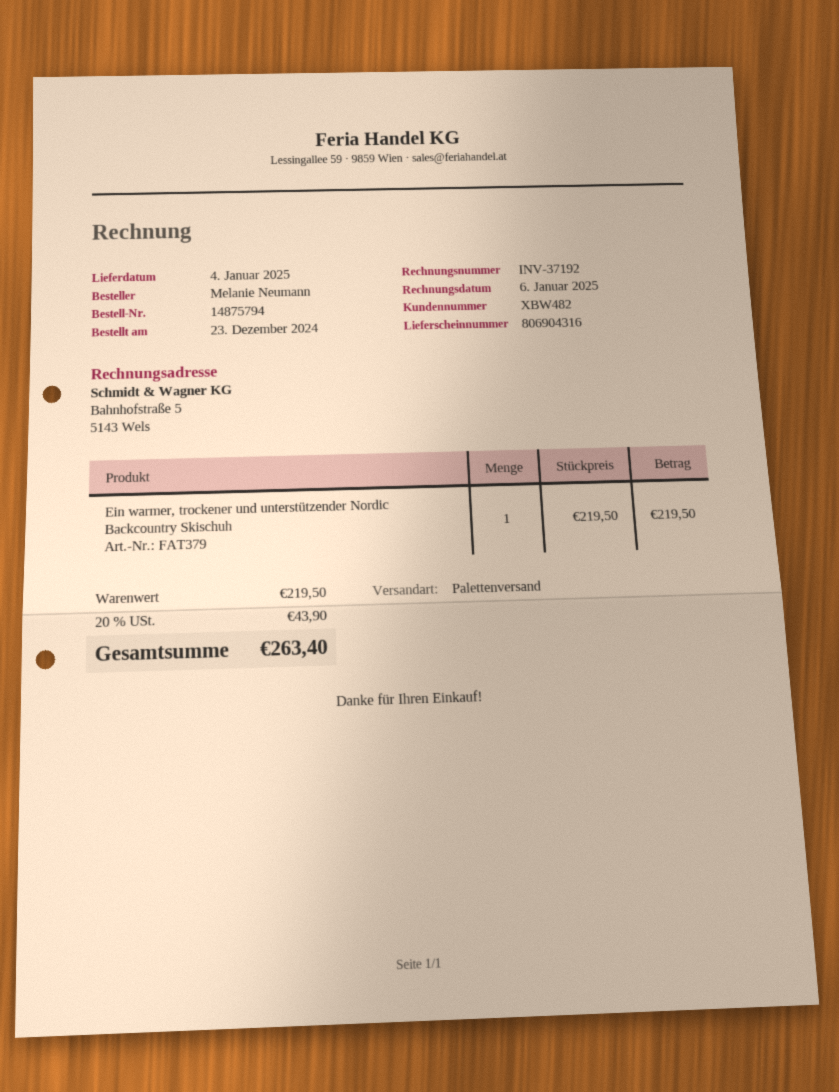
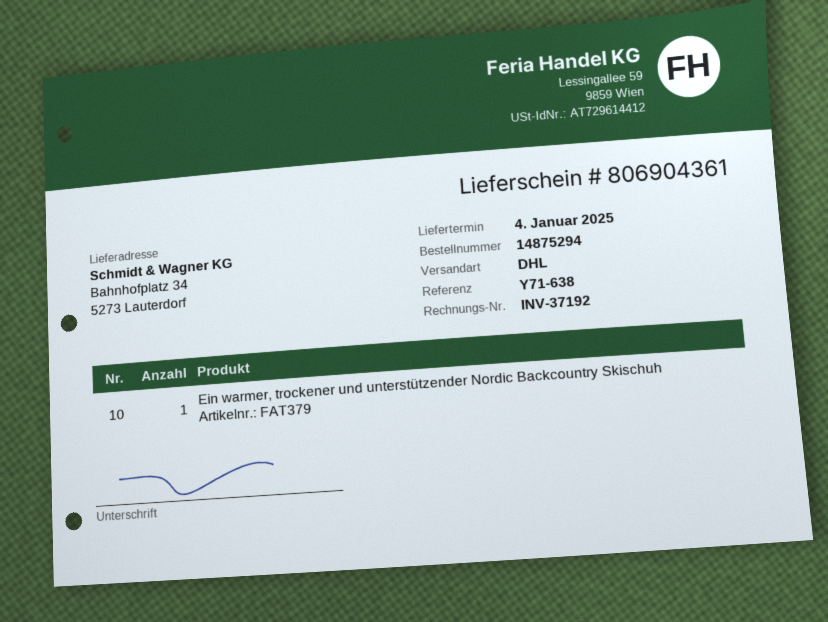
order number: 14875794 -> 14875294
delivery note number: 806904316 -> 806904361
shipping method: pallet freight -> DHL

